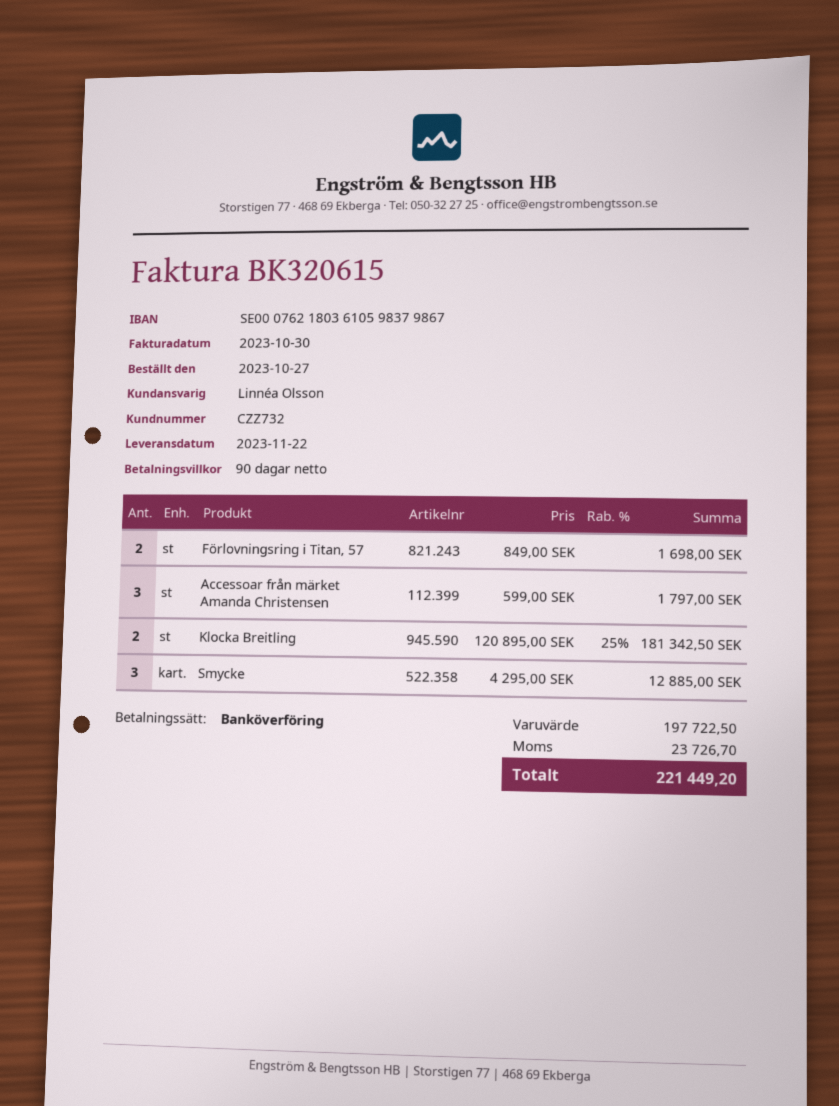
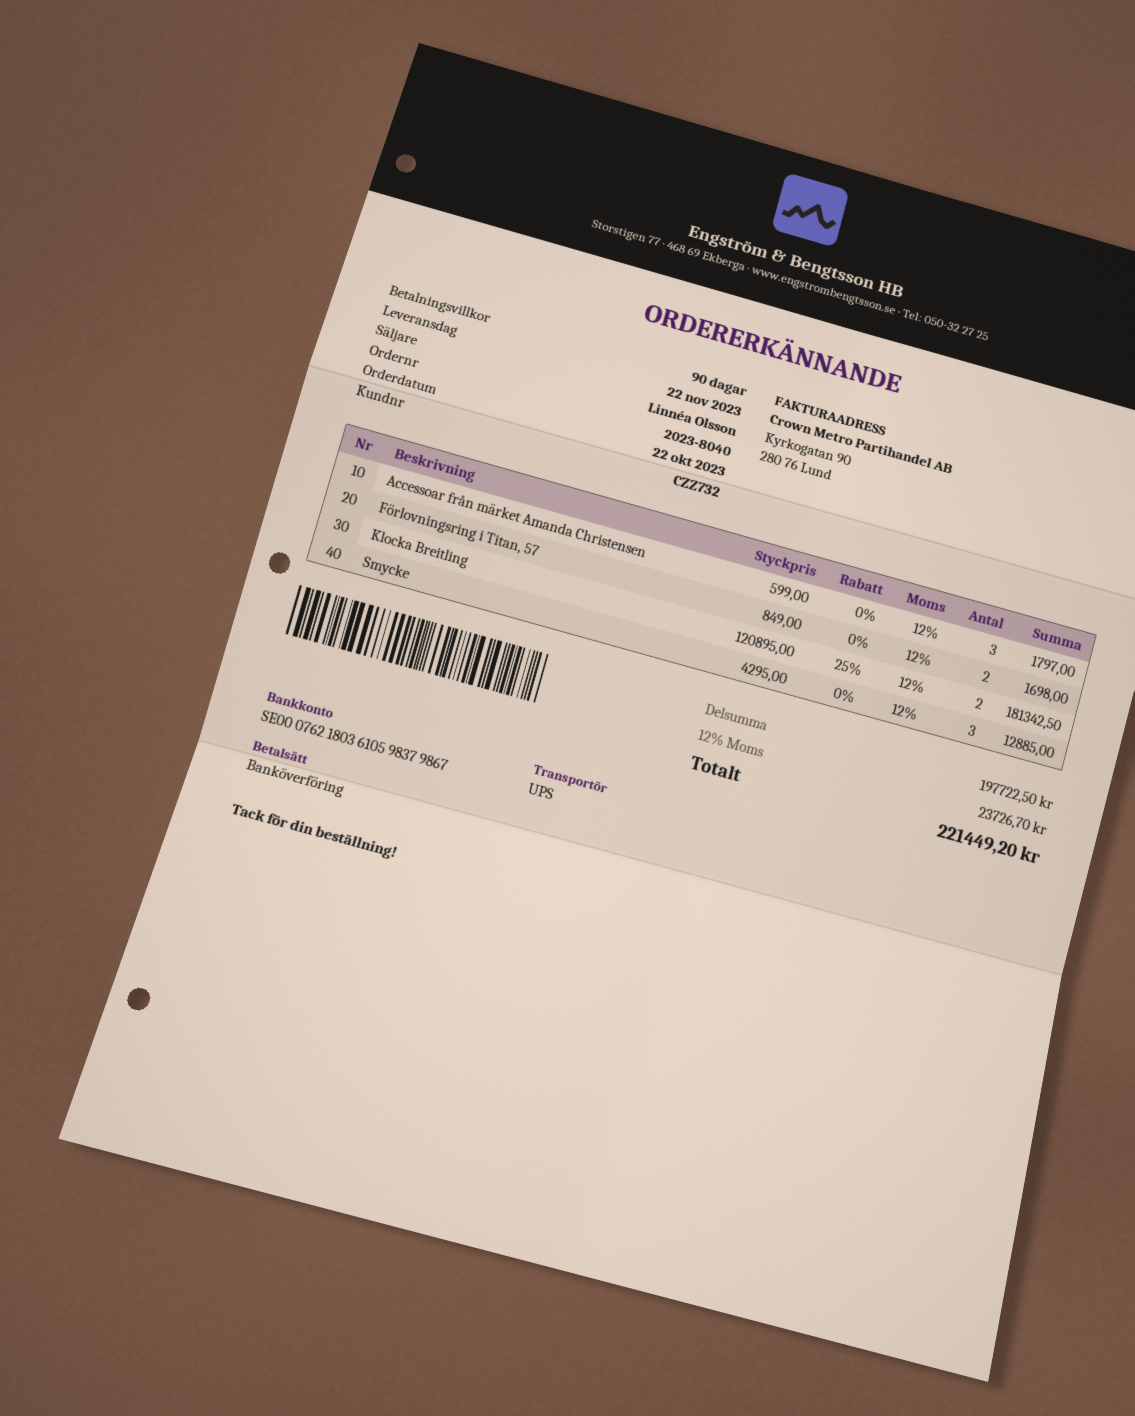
order date: 2023-10-27 -> 2023-10-22

